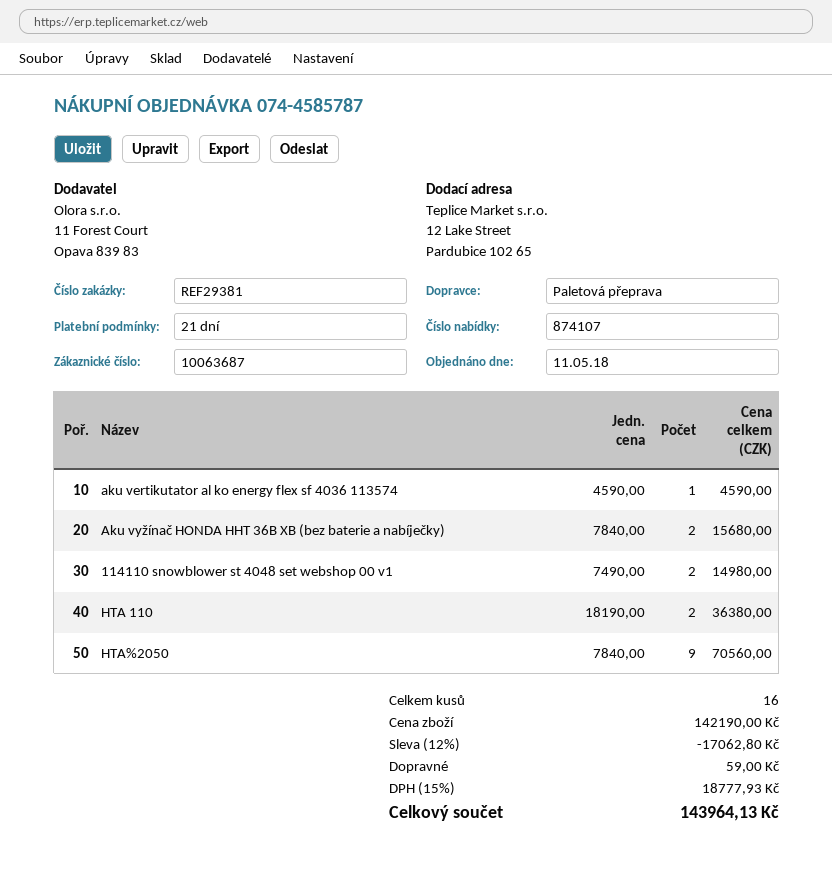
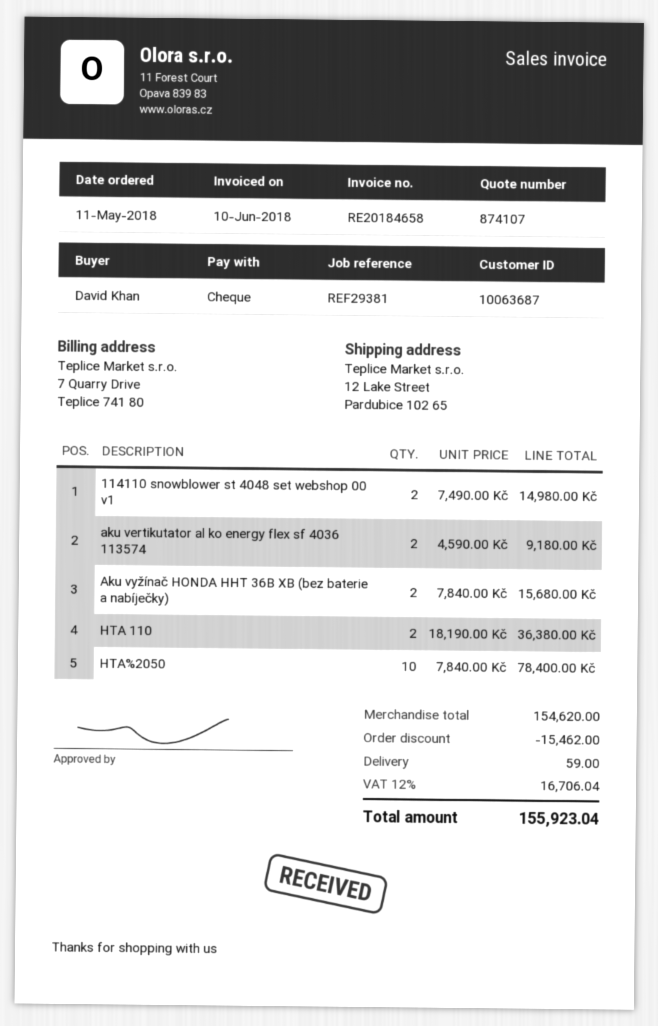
aku vertikutator al ko energy flex sf 4036 113574: 1 x 4590.00 = 4590.00 -> 2 x 4590.00 = 9180.00
HTA%2050: 9 x 7840.00 = 70560.00 -> 10 x 7840.00 = 78400.00
subtotal: 142190.00 -> 154620.00
discount: 17062.80 -> 15462.00
tax: 15% = 18777.93 -> 12% = 16706.04
total: 143964.13 -> 155923.04

